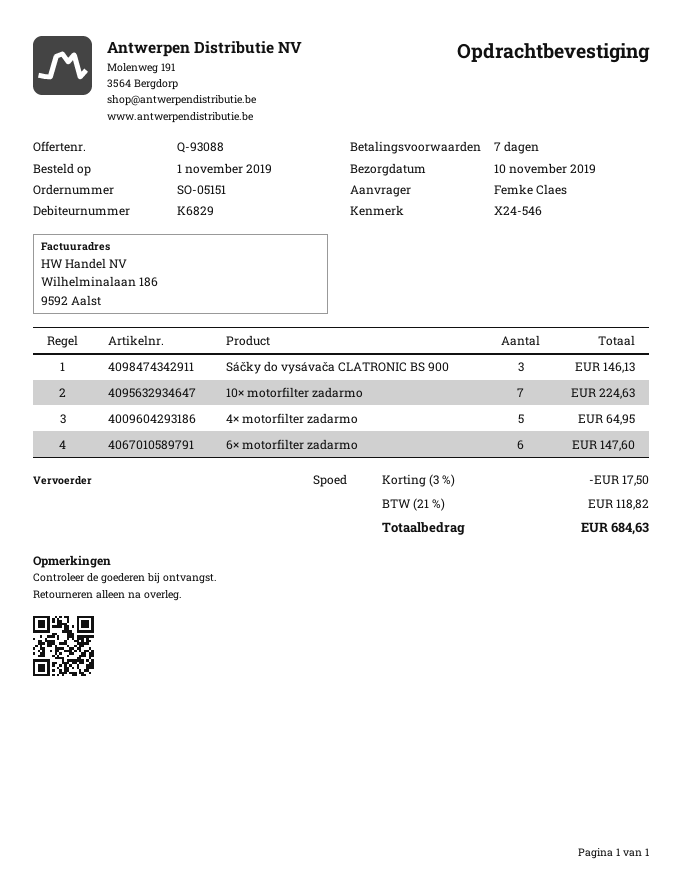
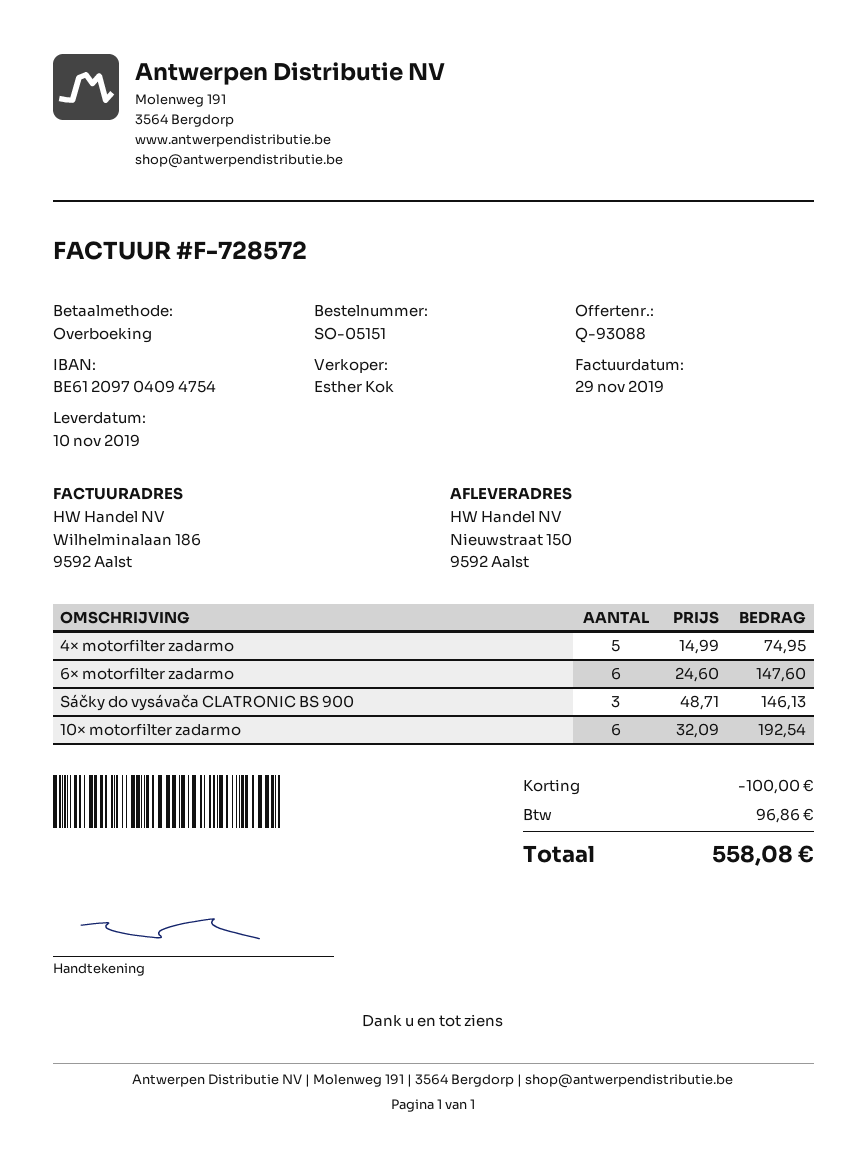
10× motorfilter zadarmo: 7 for 224.63 -> 6 for 192.54
4× motorfilter zadarmo: 5 for 64.95 -> 5 for 74.95
discount: 17.50 -> 100.00
tax: 118.82 -> 96.86
total: 684.63 -> 558.08

